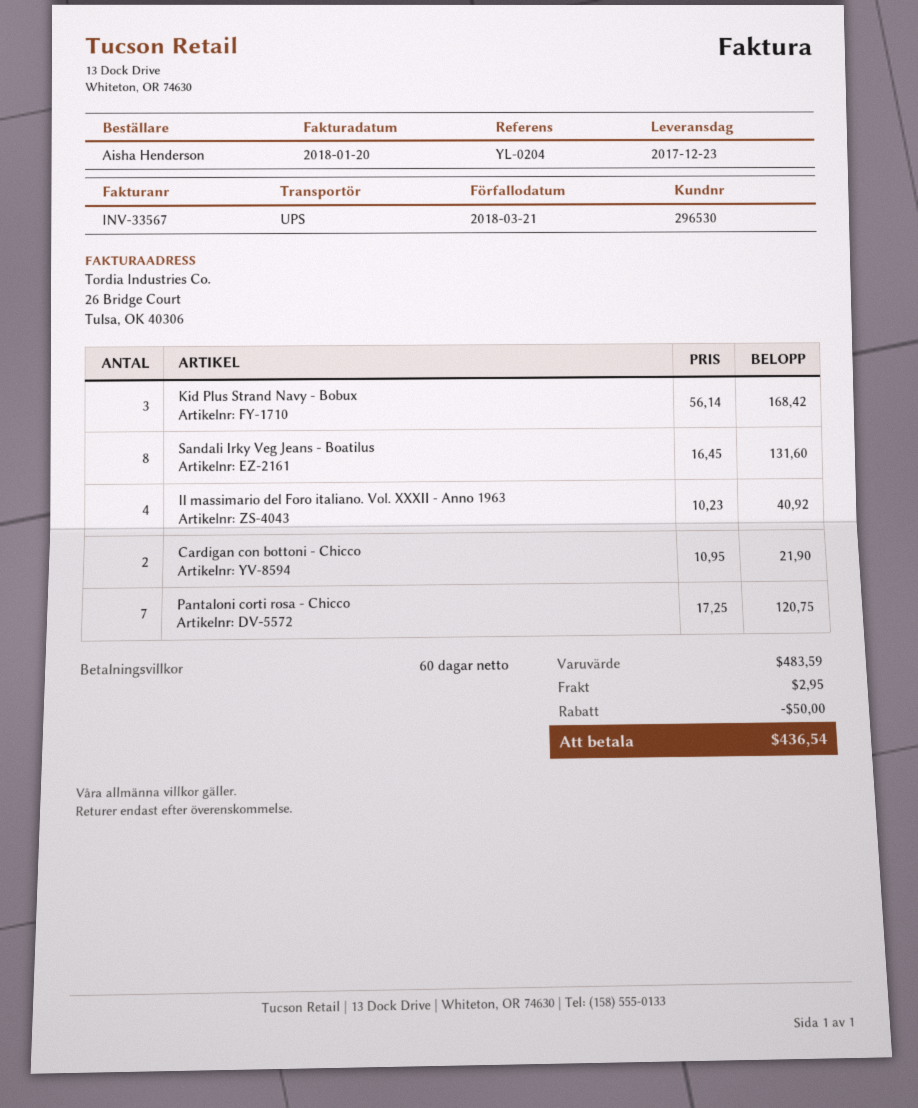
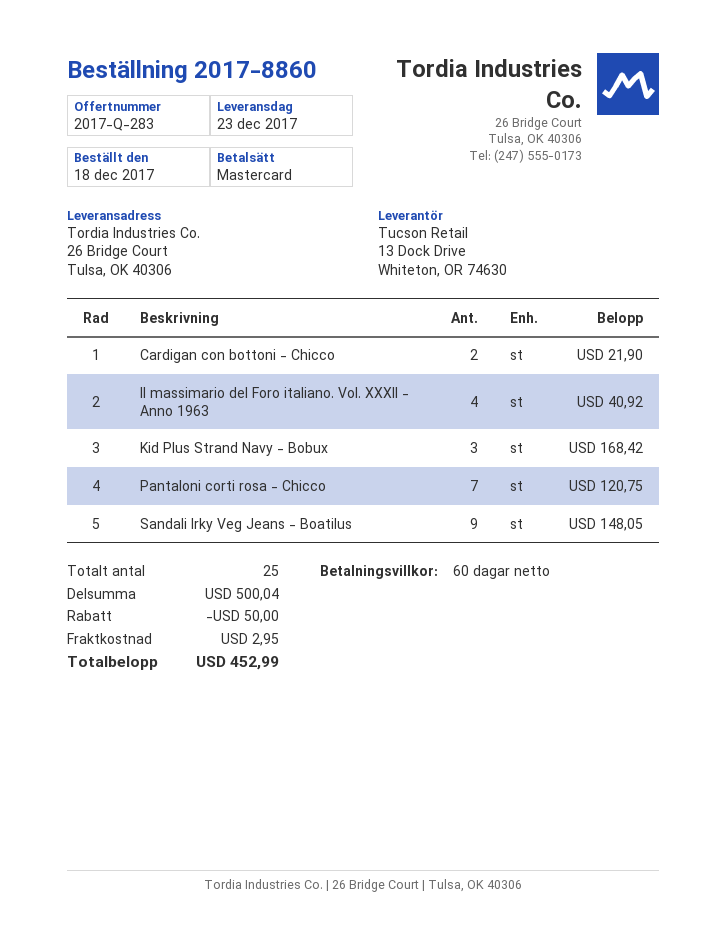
Sandali Irky Veg Jeans - Boatilus: 8 for 131.60 -> 9 for 148.05
subtotal: 483.59 -> 500.04
total: 436.54 -> 452.99

